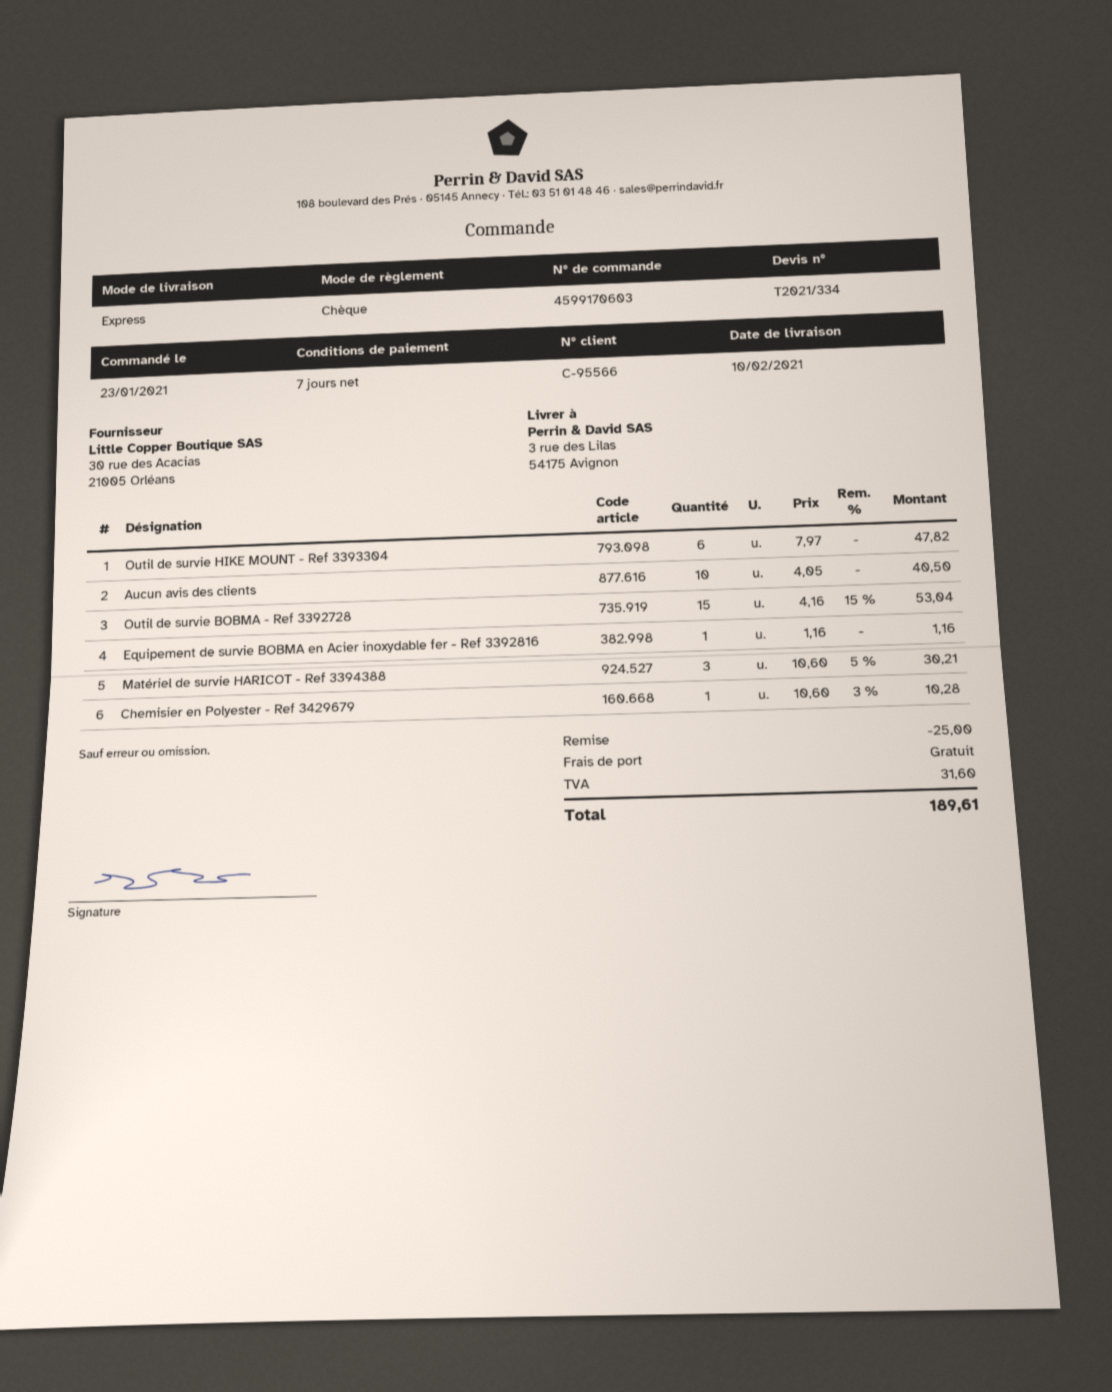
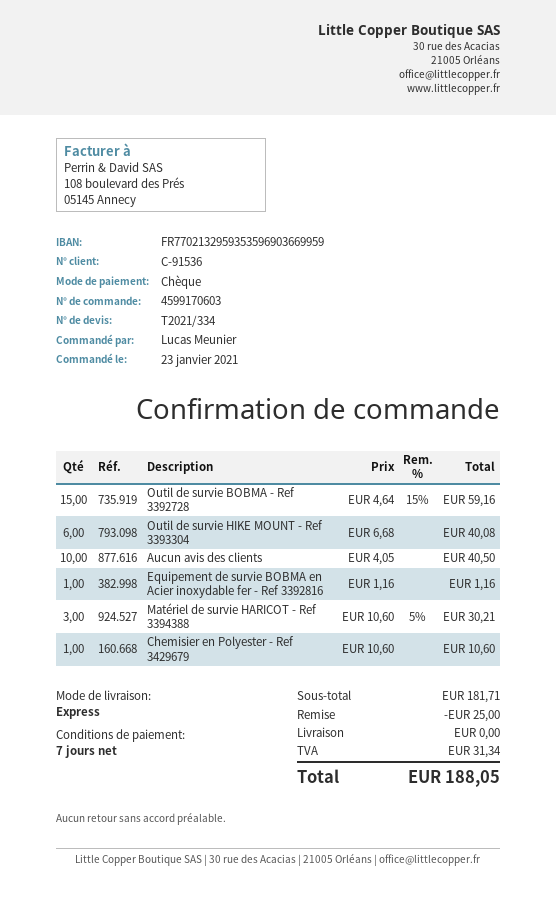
customer number: C-95566 -> C-91536
Outil de survie HIKE MOUNT - Ref 3393304: 6 x 7.97 = 47.82 -> 6 x 6.68 = 40.08
Outil de survie BOBMA - Ref 3392728: 15 x 4.16 - 15% = 53.04 -> 15 x 4.64 - 15% = 59.16
Chemisier en Polyester - Ref 3429679: 1 x 10.60 - 3% = 10.28 -> 1 x 10.60 = 10.60
tax: 31.60 -> 31.34
total: 189.61 -> 188.05

